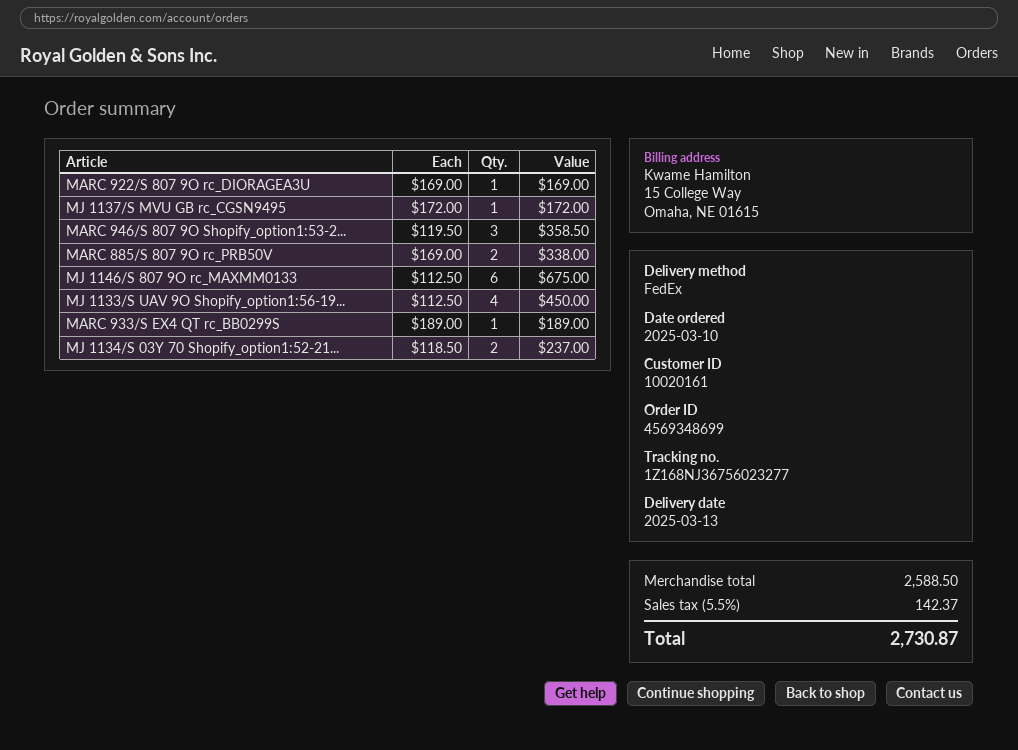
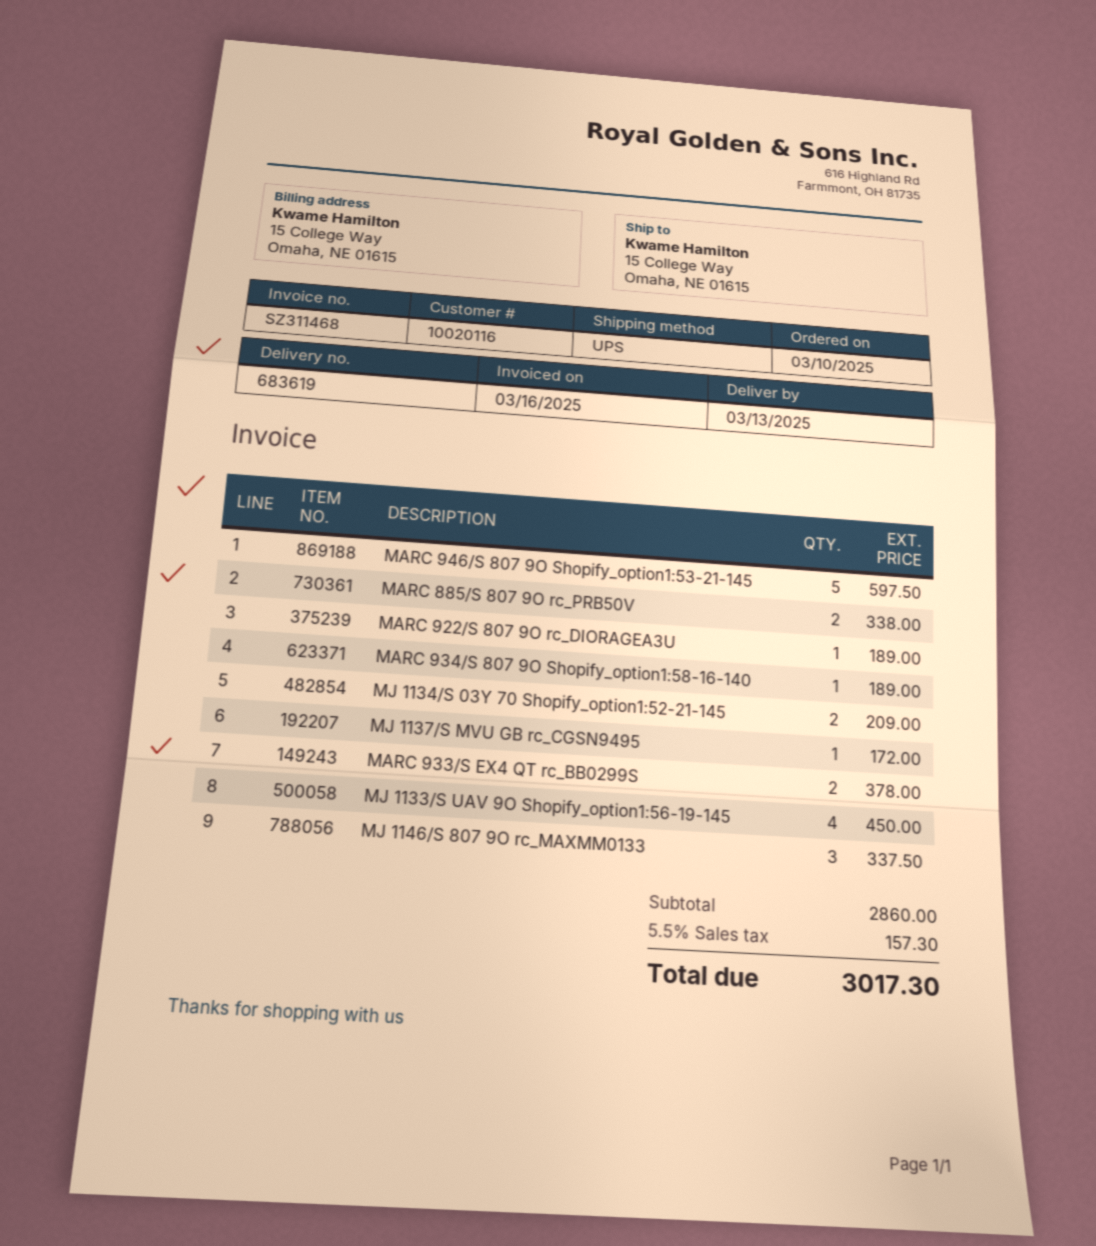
customer number: 10020161 -> 10020116
shipping method: FedEx -> UPS
MARC 922/S 807 9O rc_DIORAGEA3U: 1 for 169.00 -> 1 for 189.00
MARC 946/S 807 9O Shopify_option1:53-2...: 3 for 358.50 -> 5 for 597.50
MJ 1146/S 807 9O rc_MAXMM0133: 6 for 675.00 -> 3 for 337.50
MARC 933/S EX4 QT rc_BB0299S: 1 for 189.00 -> 2 for 378.00
MJ 1134/S 03Y 70 Shopify_option1:52-21...: 2 for 237.00 -> 2 for 209.00
MARC 934/S 807 9O Shopify_option1:58-16-140: none -> 1 for 189.00
subtotal: 2588.50 -> 2860.00
tax: 5.5% = 142.37 -> 5.5% = 157.30
total: 2730.87 -> 3017.30

